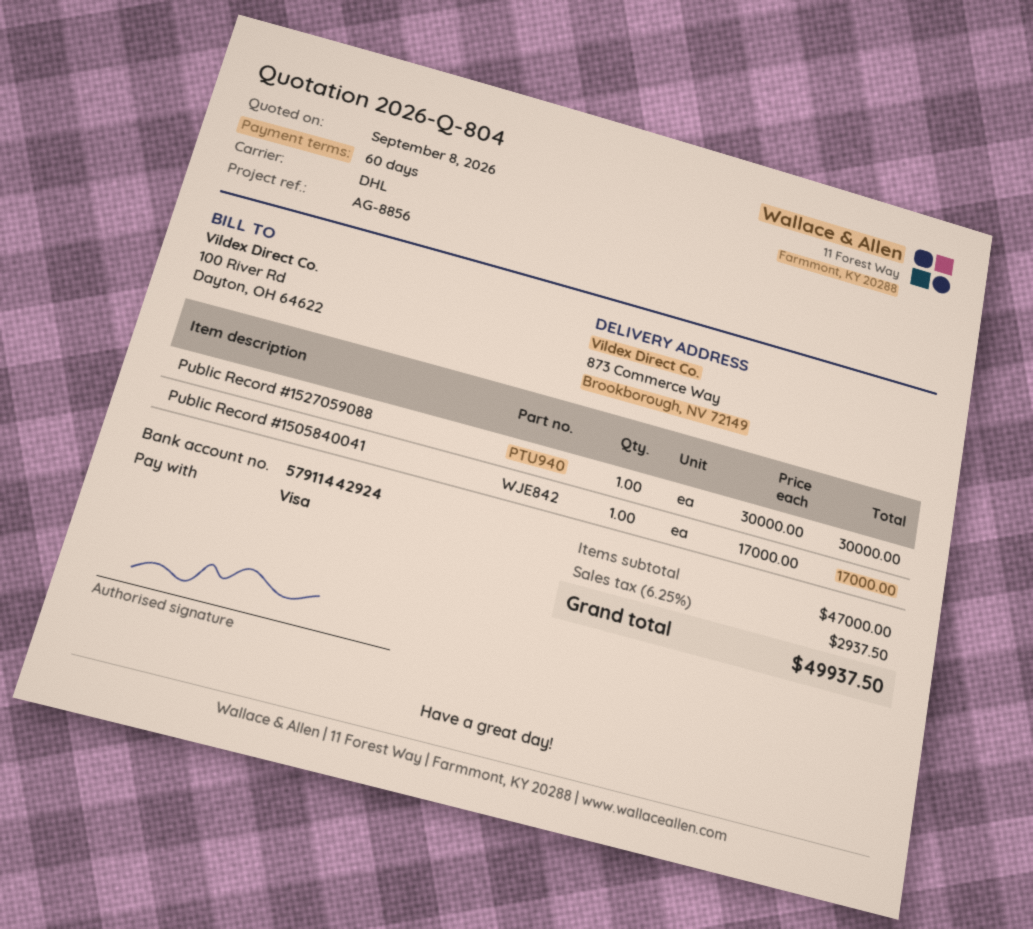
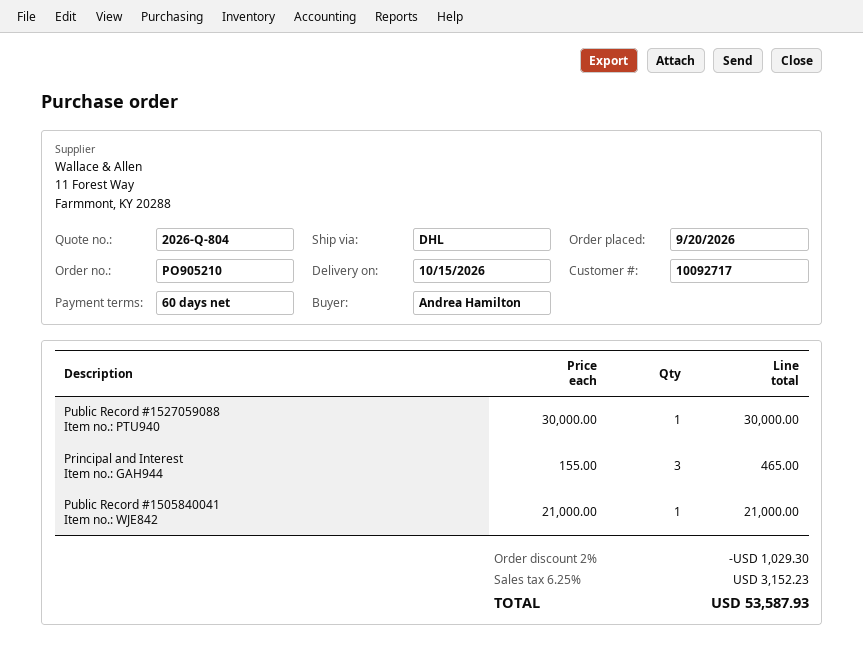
Public Record #1505840041: 1 x 17000.00 = 17000.00 -> 1 x 21000.00 = 21000.00
Principal and Interest: none -> 3 x 155.00 = 465.00
discount: none -> 2% = 1029.30
tax: 6.25% = 2937.50 -> 6.25% = 3152.23
total: 49937.50 -> 53587.93

